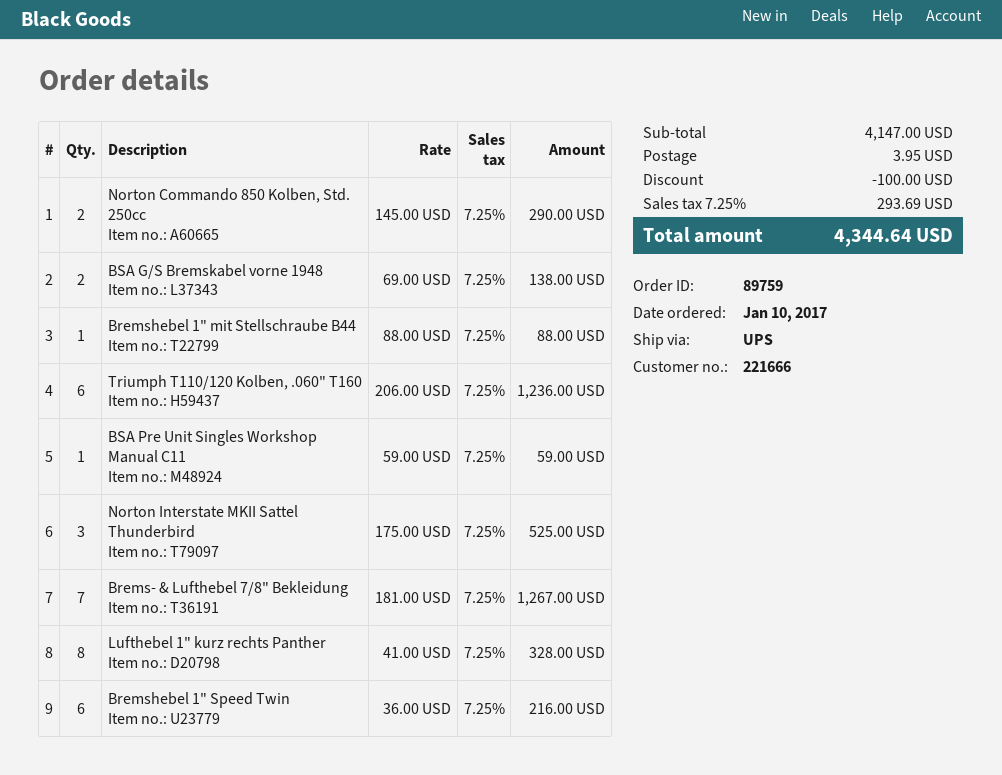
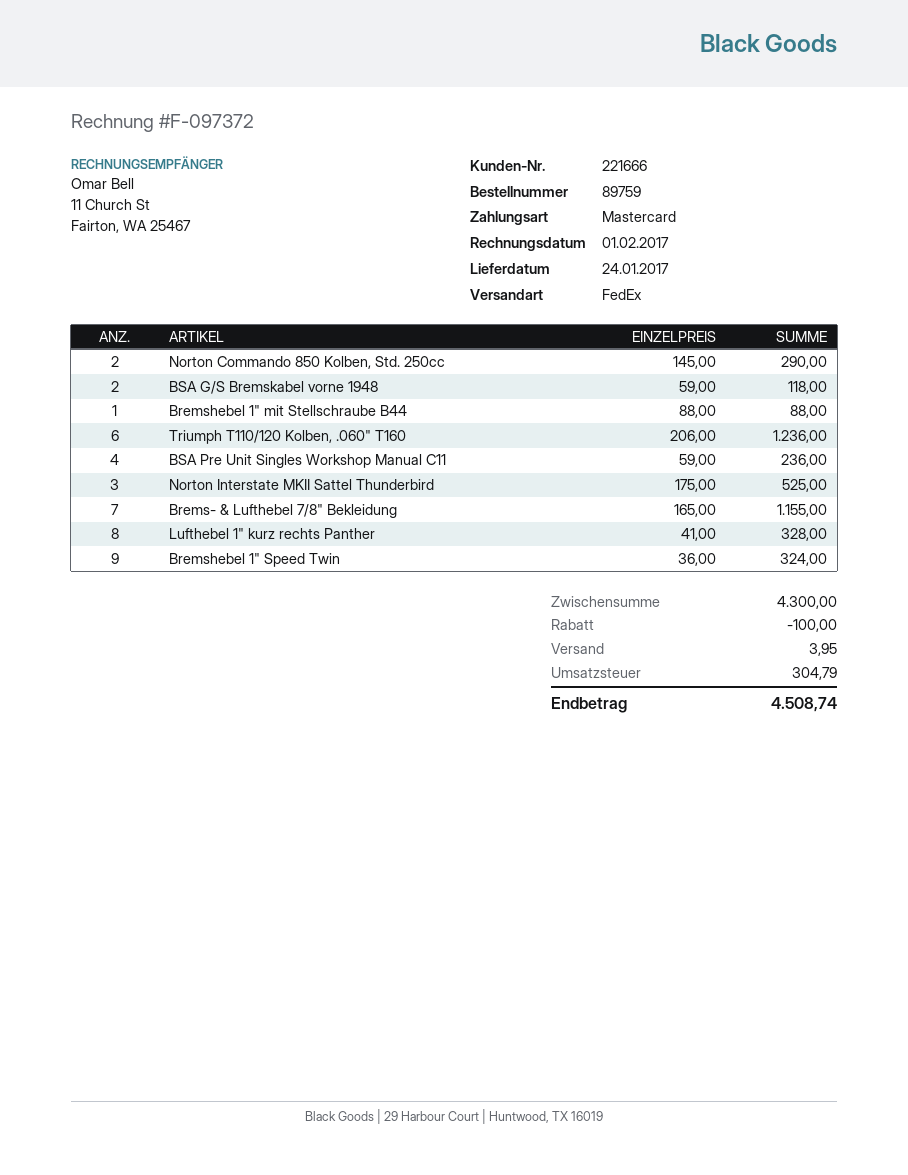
shipping method: UPS -> FedEx
BSA G/S Bremskabel vorne 1948: 2 x 69.00 = 138.00 -> 2 x 59.00 = 118.00
BSA Pre Unit Singles Workshop Manual C11: 1 x 59.00 = 59.00 -> 4 x 59.00 = 236.00
Brems- & Lufthebel 7/8" Bekleidung: 7 x 181.00 = 1267.00 -> 7 x 165.00 = 1155.00
Bremshebel 1" Speed Twin: 6 x 36.00 = 216.00 -> 9 x 36.00 = 324.00
subtotal: 4147.00 -> 4300.00
tax: 293.69 -> 304.79
total: 4344.64 -> 4508.74

